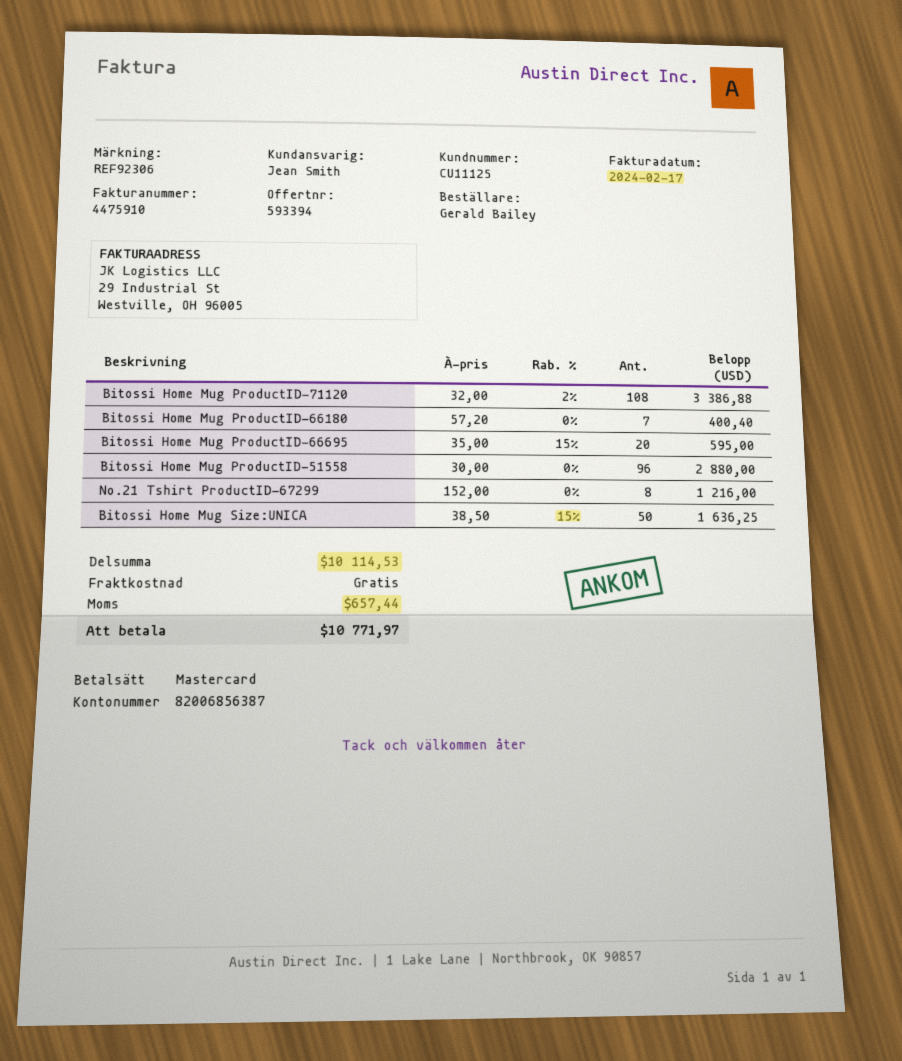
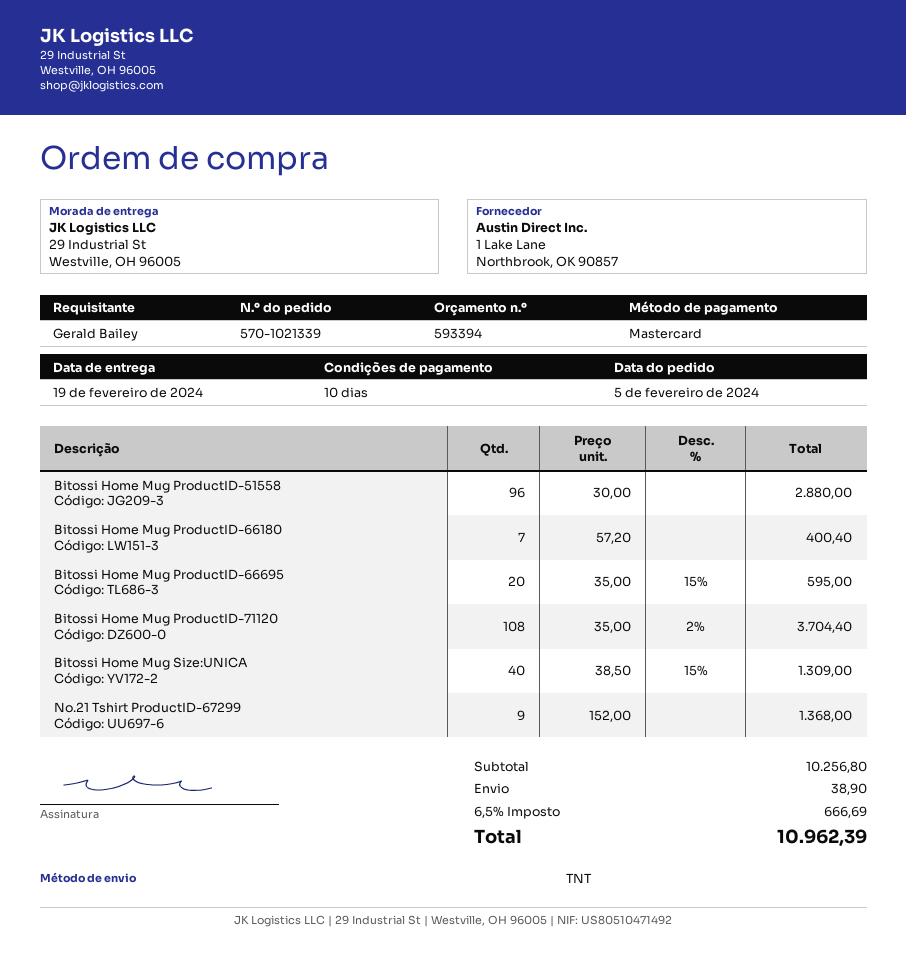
Bitossi Home Mug ProductID-71120: 108 x 32.00 - 2% = 3386.88 -> 108 x 35.00 - 2% = 3704.40
No.21 Tshirt ProductID-67299: 8 x 152.00 = 1216.00 -> 9 x 152.00 = 1368.00
Bitossi Home Mug Size:UNICA: 50 x 38.50 - 15% = 1636.25 -> 40 x 38.50 - 15% = 1309.00
subtotal: 10114.53 -> 10256.80
shipping: 0.00 -> 38.90
tax: 657.44 -> 666.69
total: 10771.97 -> 10962.39

